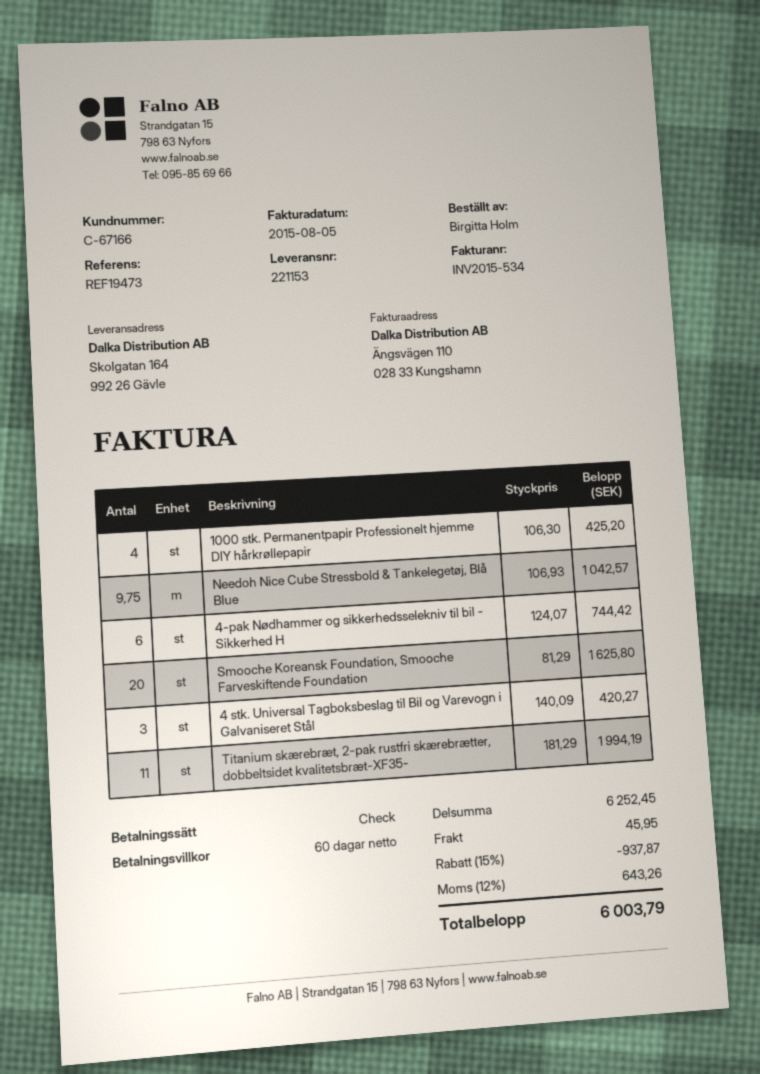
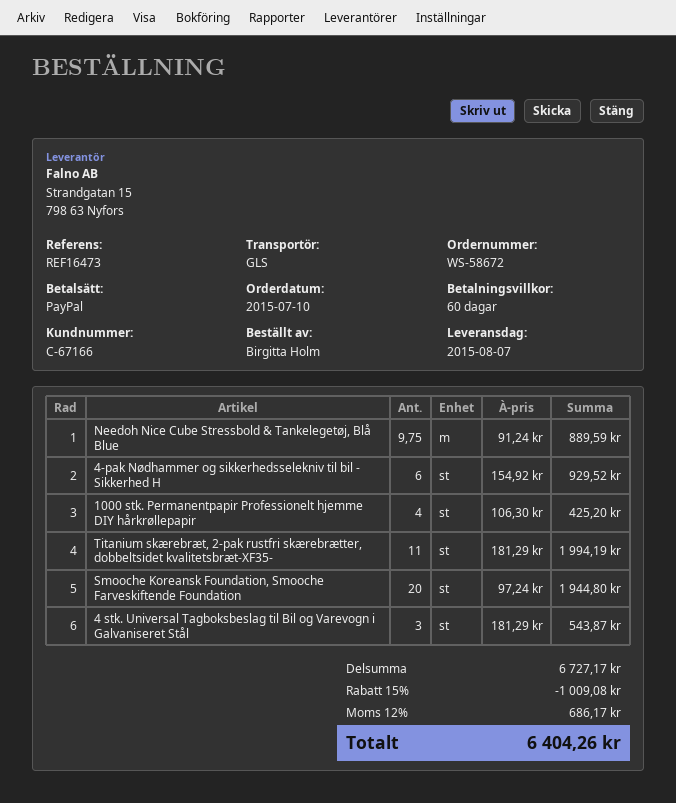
reference: REF19473 -> REF16473
payment method: cheque -> PayPal
Needoh Nice Cube Stressbold & Tankelegetøj, Blå Blue: 9.75 x 106.93 = 1042.57 -> 9.75 x 91.24 = 889.59
4-pak Nødhammer og sikkerhedsselekniv til bil - Sikkerhed H: 6 x 124.07 = 744.42 -> 6 x 154.92 = 929.52
Smooche Koreansk Foundation, Smooche Farveskiftende Foundation: 20 x 81.29 = 1625.80 -> 20 x 97.24 = 1944.80
4 stk. Universal Tagboksbeslag til Bil og Varevogn i Galvaniseret Stål: 3 x 140.09 = 420.27 -> 3 x 181.29 = 543.87
subtotal: 6252.45 -> 6727.17
discount: 15% = 937.87 -> 15% = 1009.08
shipping: 45.95 -> none
tax: 12% = 643.26 -> 12% = 686.17
total: 6003.79 -> 6404.26

